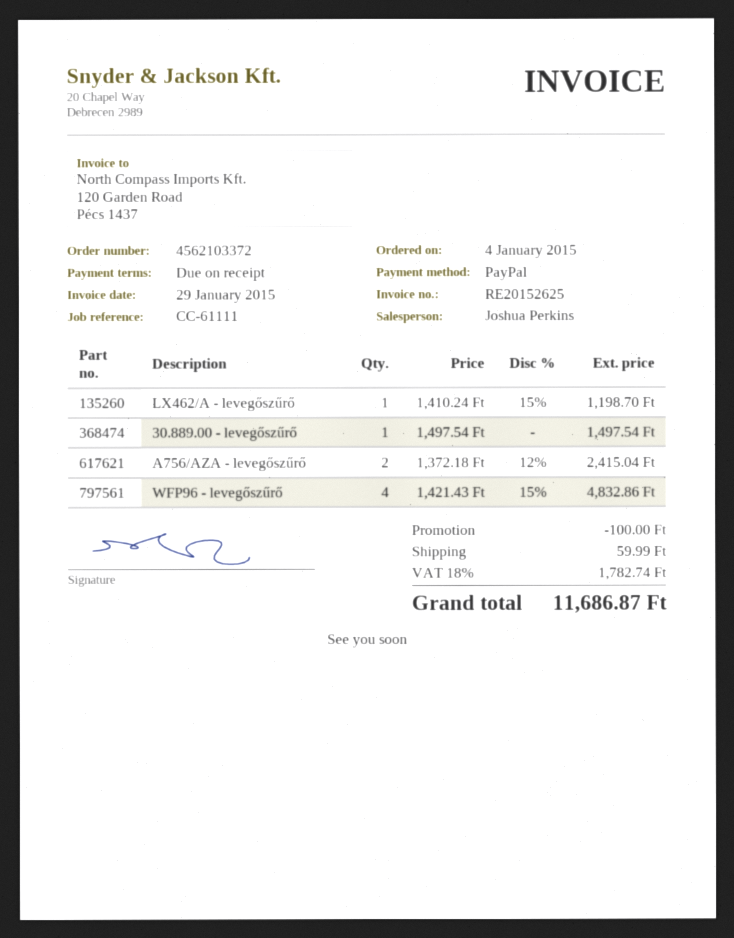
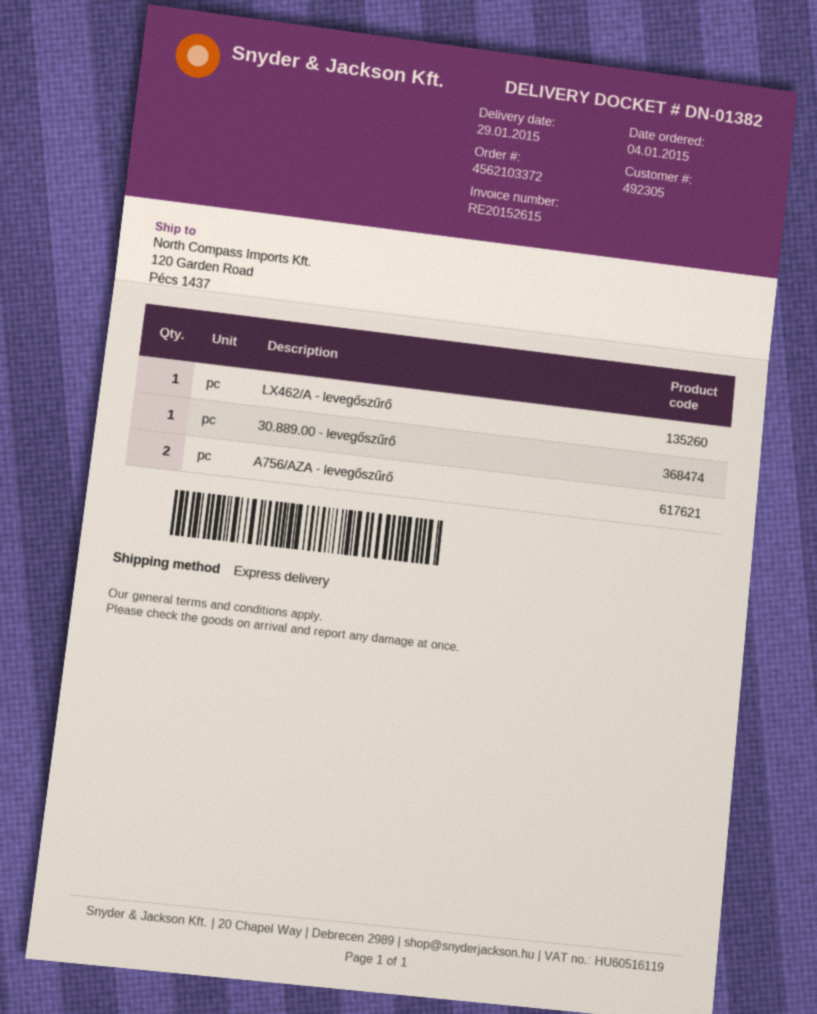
invoice number: RE20152625 -> RE20152615
WFP96 - levegőszűrő: 4 -> none

